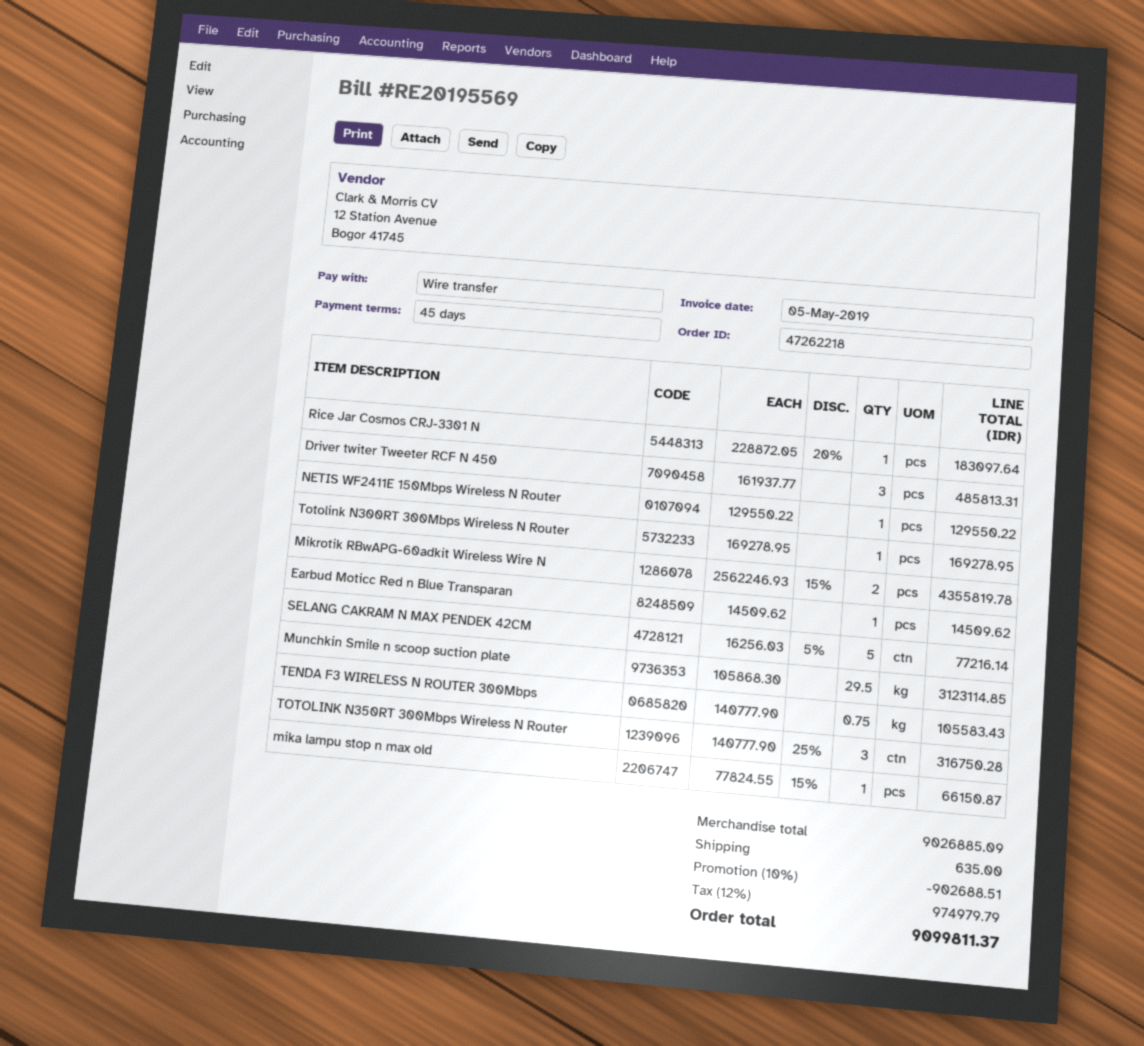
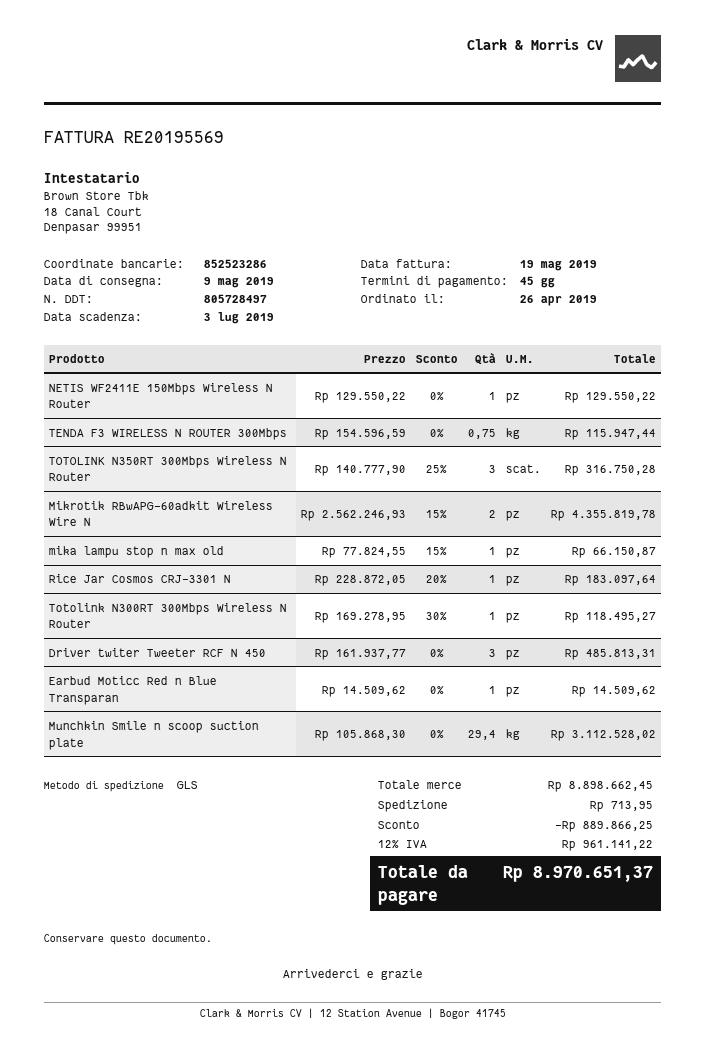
invoice date: 2019-05-05 -> 2019-05-19
Totolink N300RT 300Mbps Wireless N Router: 1 x 169278.95 = 169278.95 -> 1 x 169278.95 - 30% = 118495.27
SELANG CAKRAM N MAX PENDEK 42CM: 5 x 16256.03 - 5% = 77216.14 -> none
Munchkin Smile n scoop suction plate: 29.5 x 105868.30 = 3123114.85 -> 29.4 x 105868.30 = 3112528.02
TENDA F3 WIRELESS N ROUTER 300Mbps: 0.75 x 140777.90 = 105583.43 -> 0.75 x 154596.59 = 115947.44
subtotal: 9026885.09 -> 8898662.45
discount: 902688.51 -> 889866.25
shipping: 635.00 -> 713.95
tax: 12% = 974979.79 -> 12% = 961141.22
total: 9099811.37 -> 8970651.37

